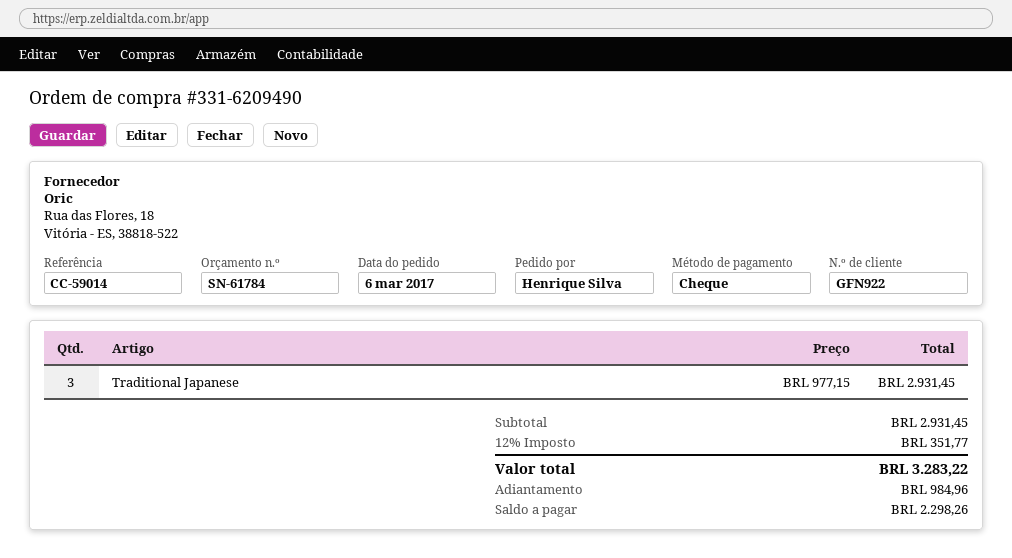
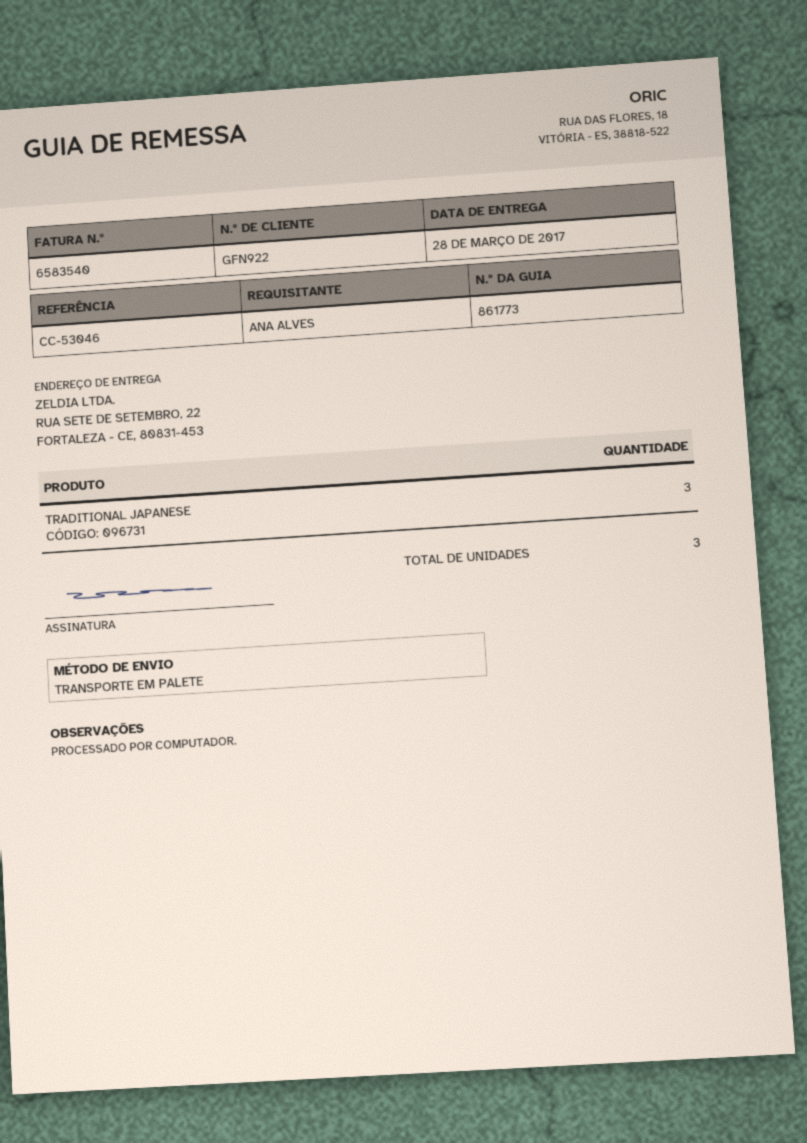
reference: CC-59014 -> CC-53046
ordered by: Henrique Silva -> ANA ALVES

